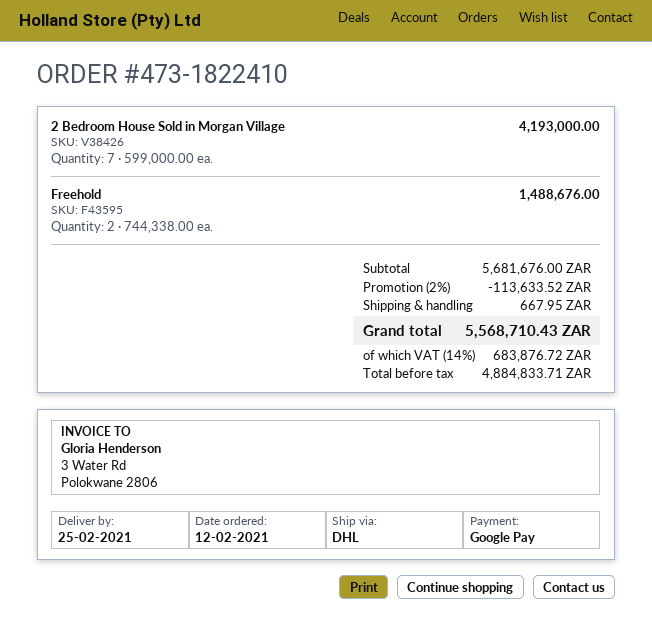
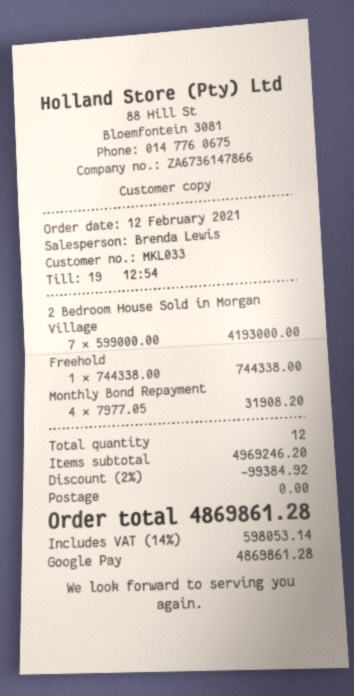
Freehold: 2 x 744338.00 = 1488676.00 -> 1 x 744338.00 = 744338.00
Monthly Bond Repayment: none -> 4 x 7977.05 = 31908.20
subtotal: 5681676.00 -> 4969246.20
discount: 2% = 113633.52 -> 2% = 99384.92
shipping: 667.95 -> 0.00
tax: 14% = 683876.72 -> 14% = 598053.14
total: 5568710.43 -> 4869861.28

